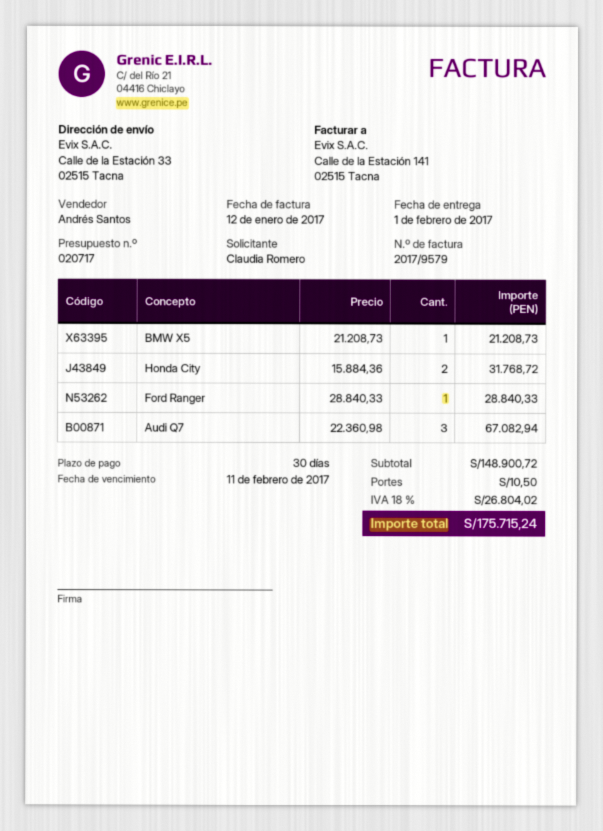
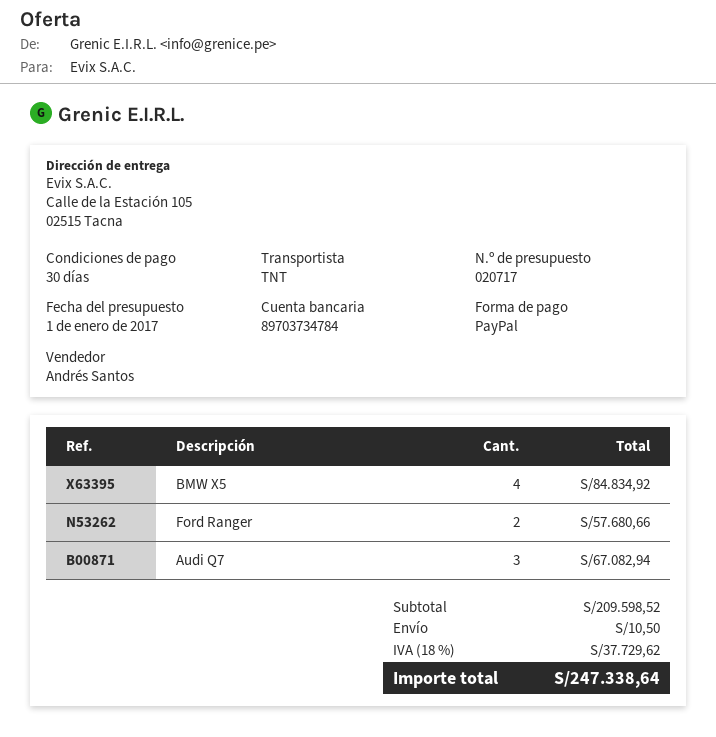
ship to: Calle de la Estación 33, 02515 Tacna -> Calle de la Estación 105, 02515 Tacna
BMW X5: 1 for 21208.73 -> 4 for 84834.92
Honda City: 2 for 31768.72 -> none
Ford Ranger: 1 for 28840.33 -> 2 for 57680.66
subtotal: 148900.72 -> 209598.52
tax: 18% = 26804.02 -> 18% = 37729.62
total: 175715.24 -> 247338.64

